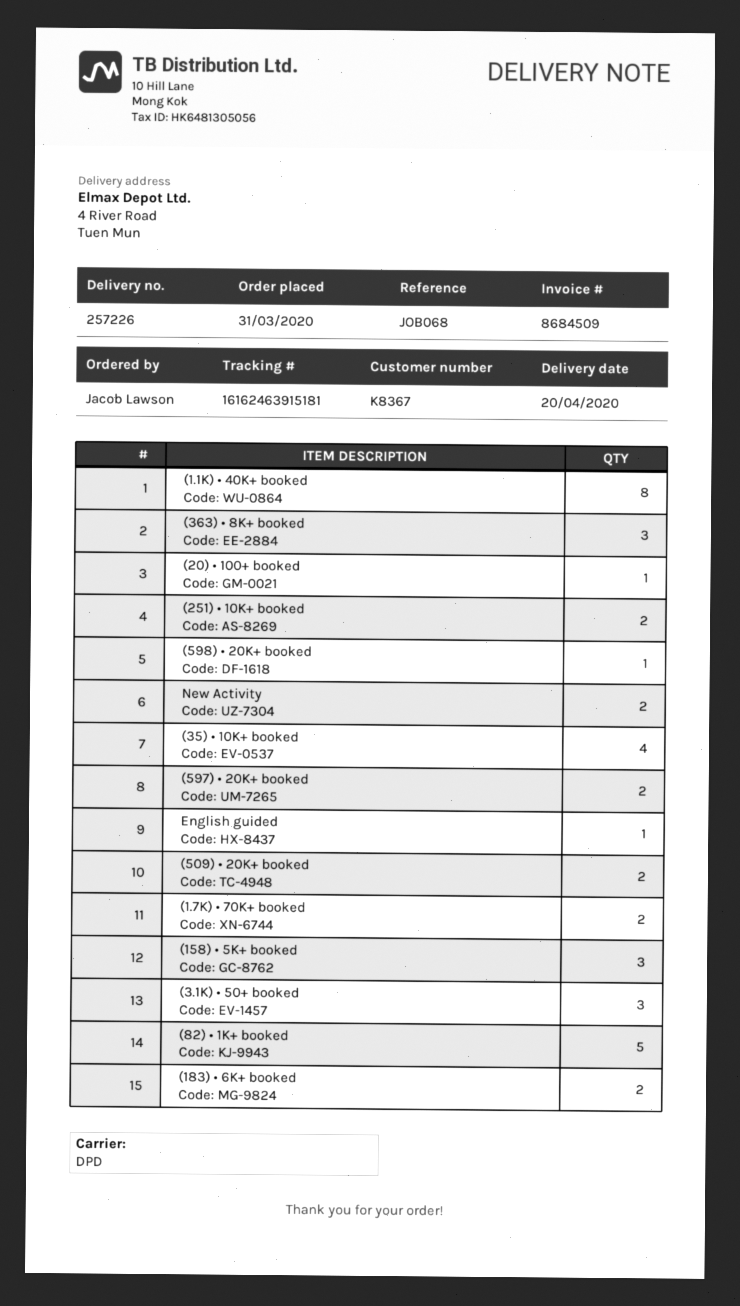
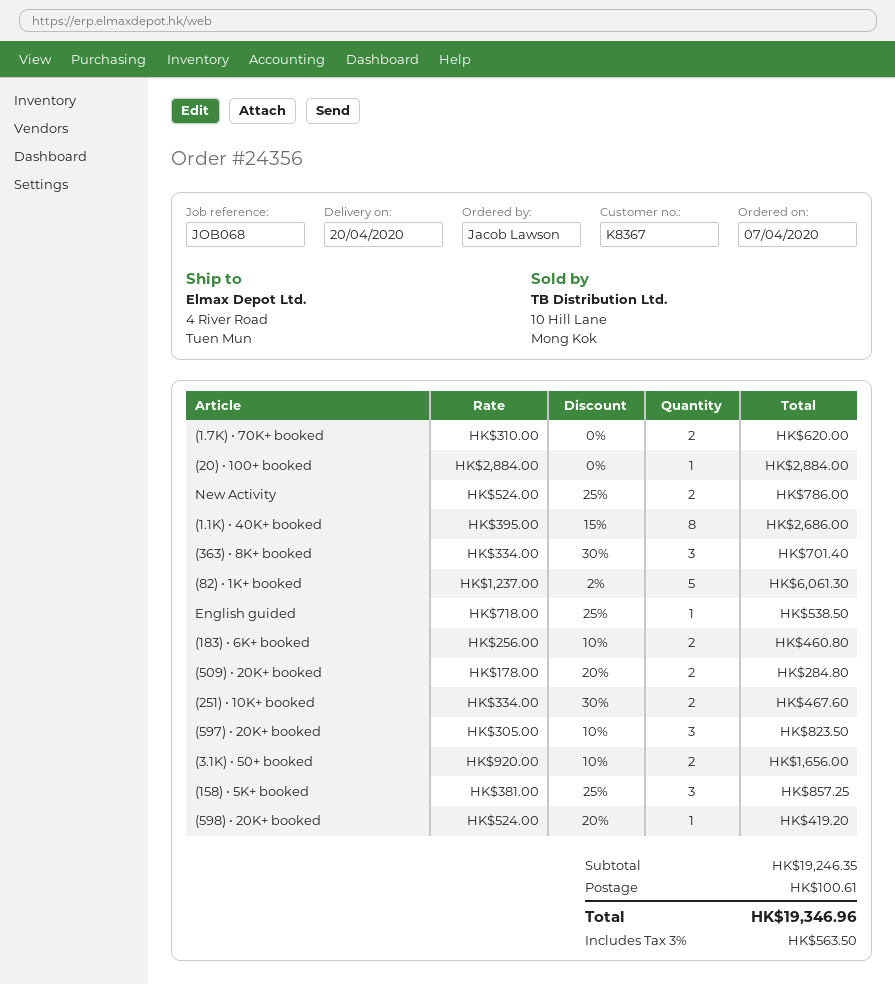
order date: 2020-03-31 -> 2020-04-07
(35) • 10K+ booked: 4 -> none
(597) • 20K+ booked: 2 -> 3
(3.1K) • 50+ booked: 3 -> 2

